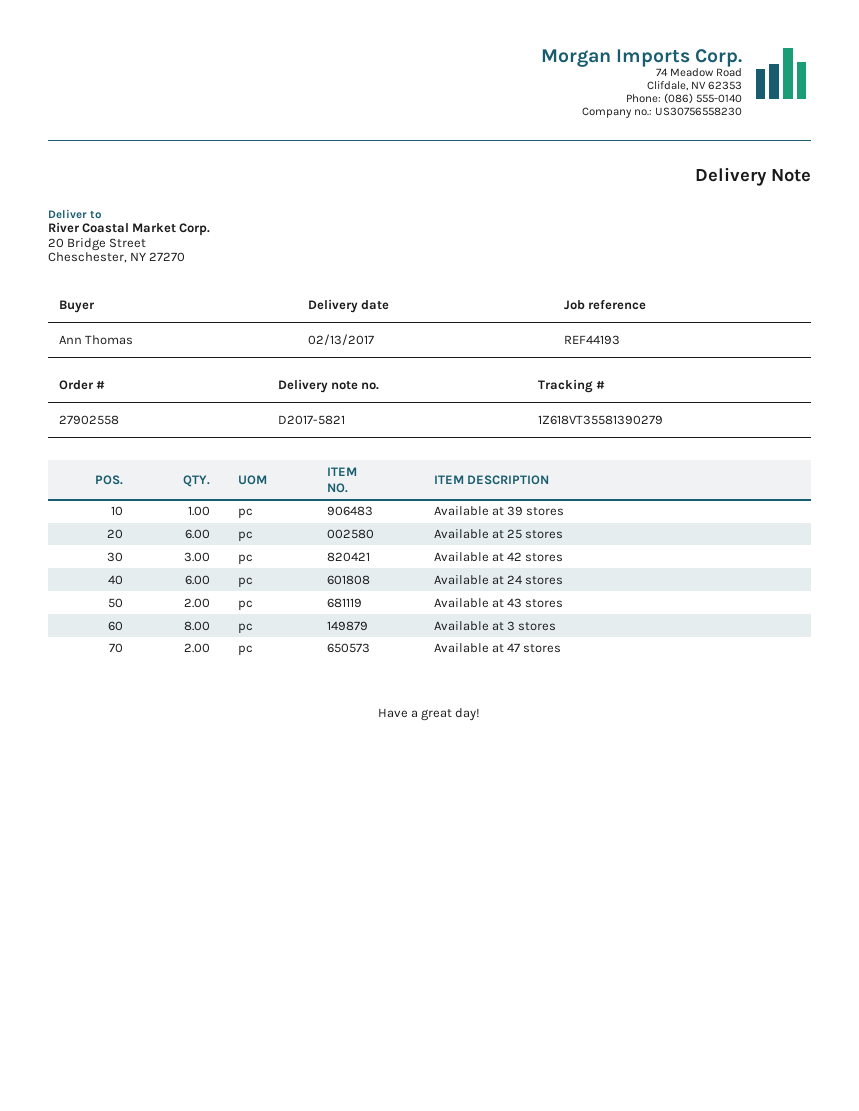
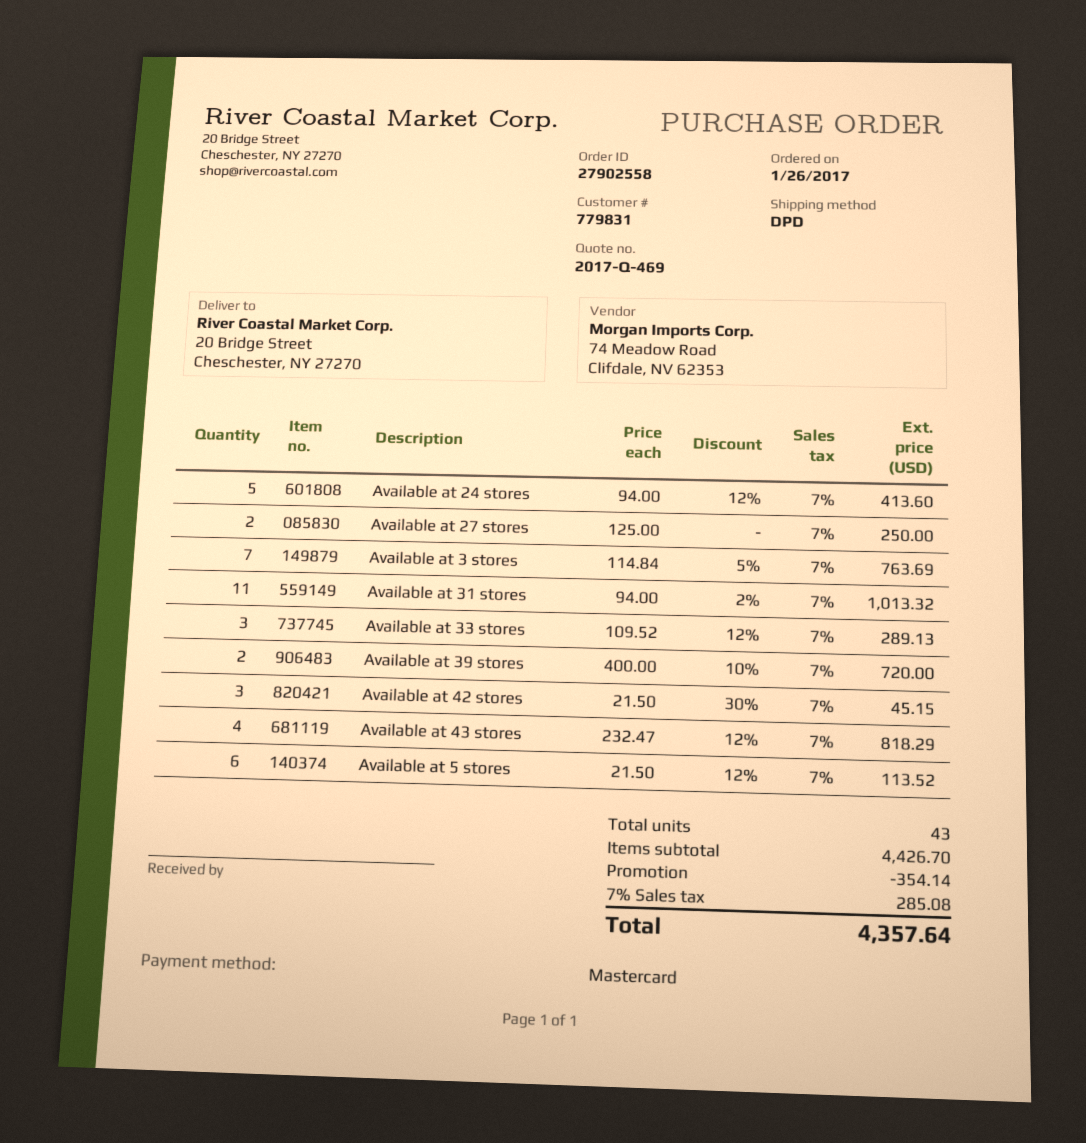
Available at 39 stores: 1 -> 2
Available at 25 stores: 6 -> none
Available at 24 stores: 6 -> 5
Available at 43 stores: 2 -> 4
Available at 3 stores: 8 -> 7
Available at 47 stores: 2 -> none
Available at 27 stores: none -> 2
Available at 31 stores: none -> 11
Available at 33 stores: none -> 3
Available at 5 stores: none -> 6

